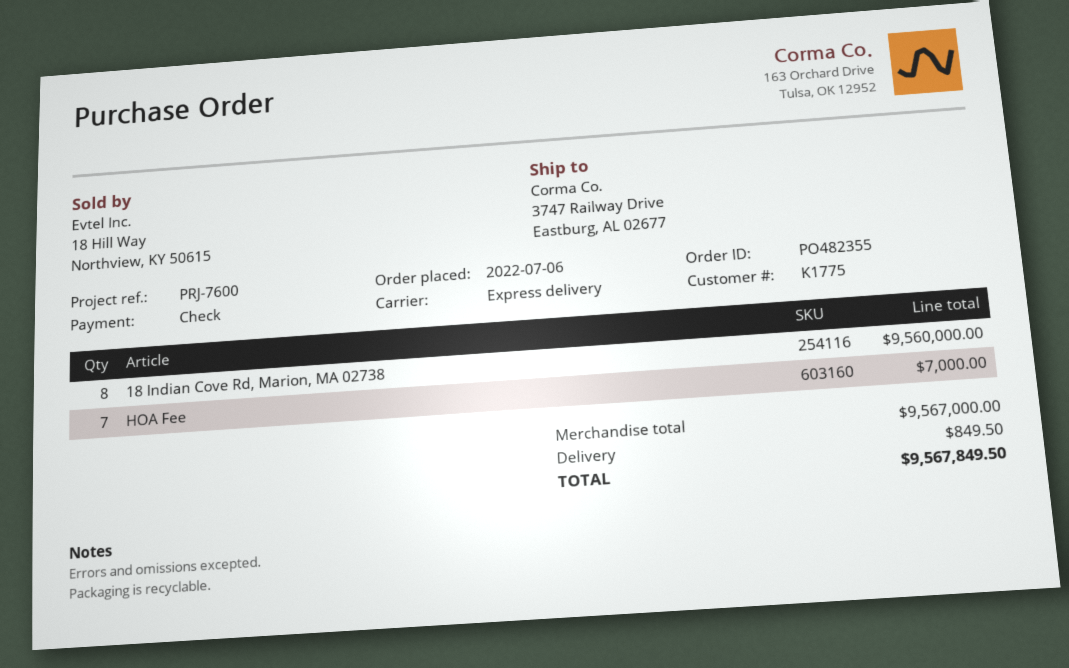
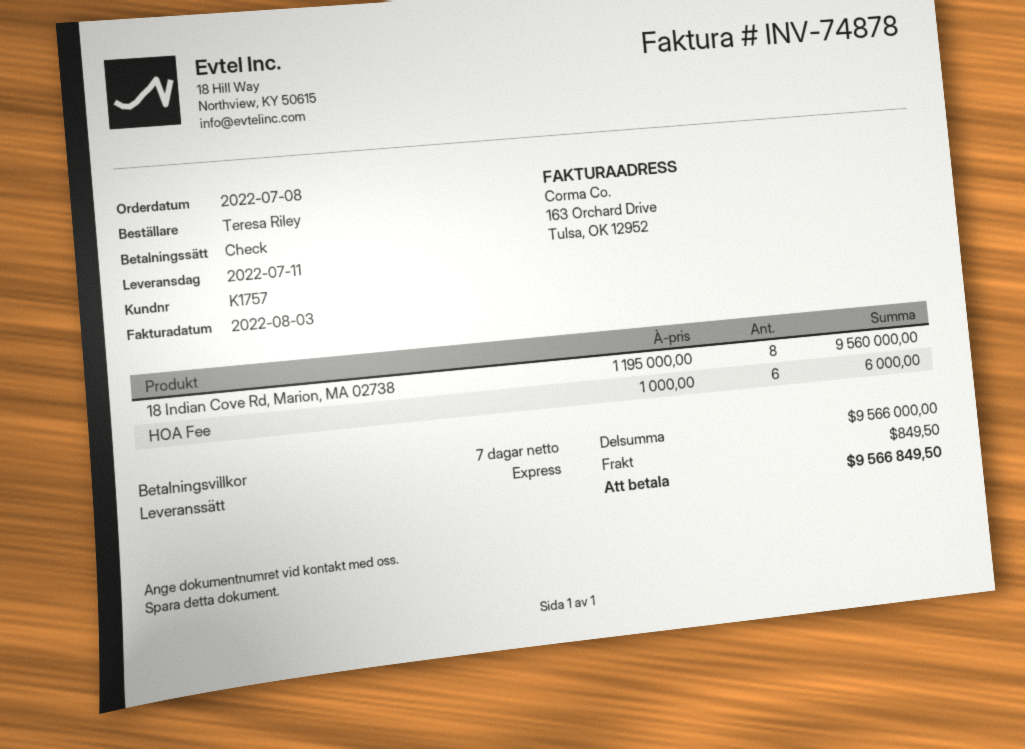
order date: 2022-07-06 -> 2022-07-08
customer number: K1775 -> K1757
HOA Fee: 7 for 7000.00 -> 6 for 6000.00
subtotal: 9567000.00 -> 9566000.00
total: 9567849.50 -> 9566849.50

